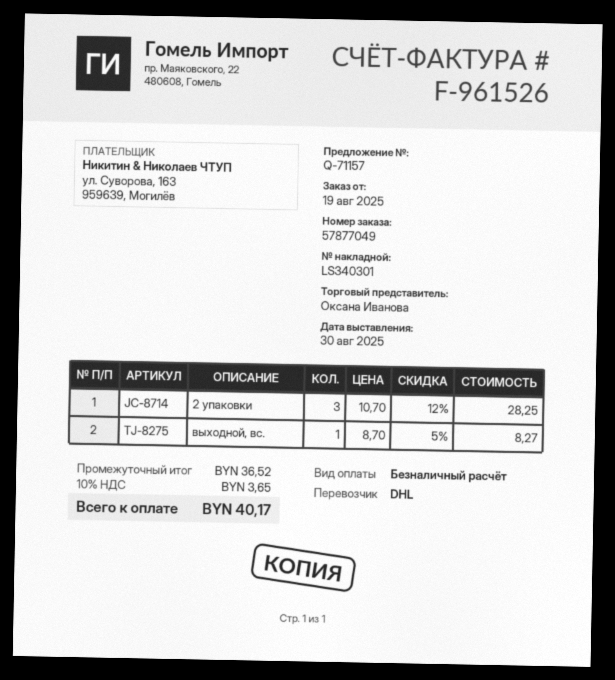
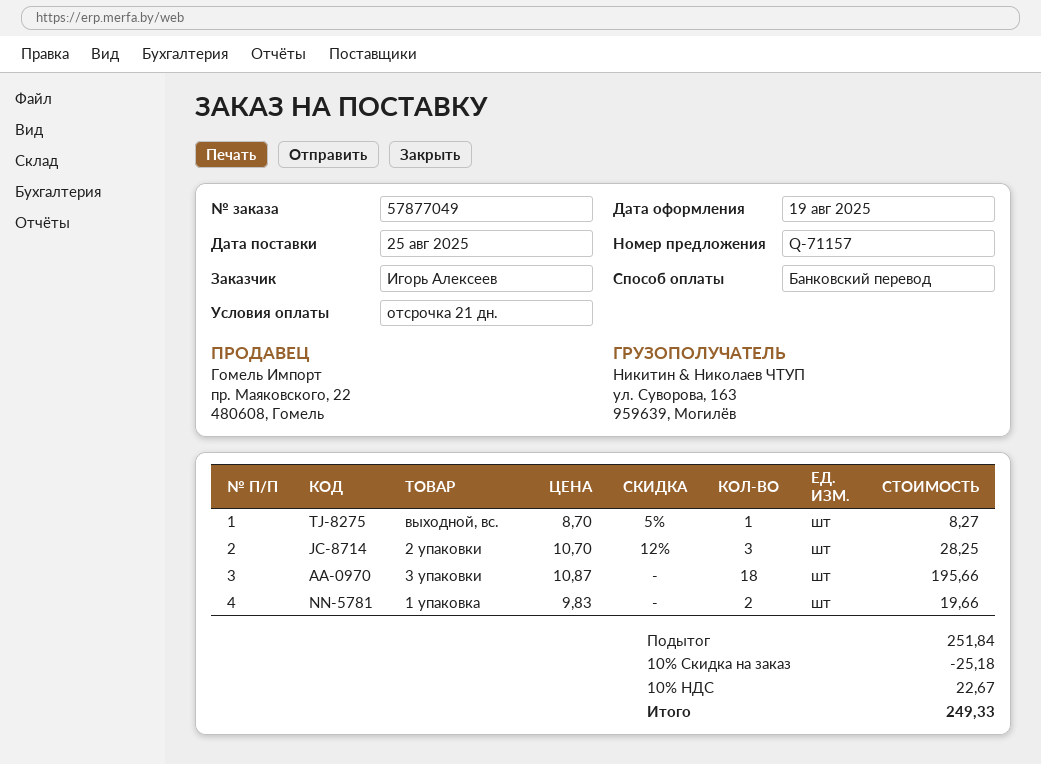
3 упаковки: none -> 18 x 10.87 = 195.66
1 упаковка: none -> 2 x 9.83 = 19.66
subtotal: 36.52 -> 251.84
discount: none -> 10% = 25.18
tax: 10% = 3.65 -> 10% = 22.67
total: 40.17 -> 249.33

